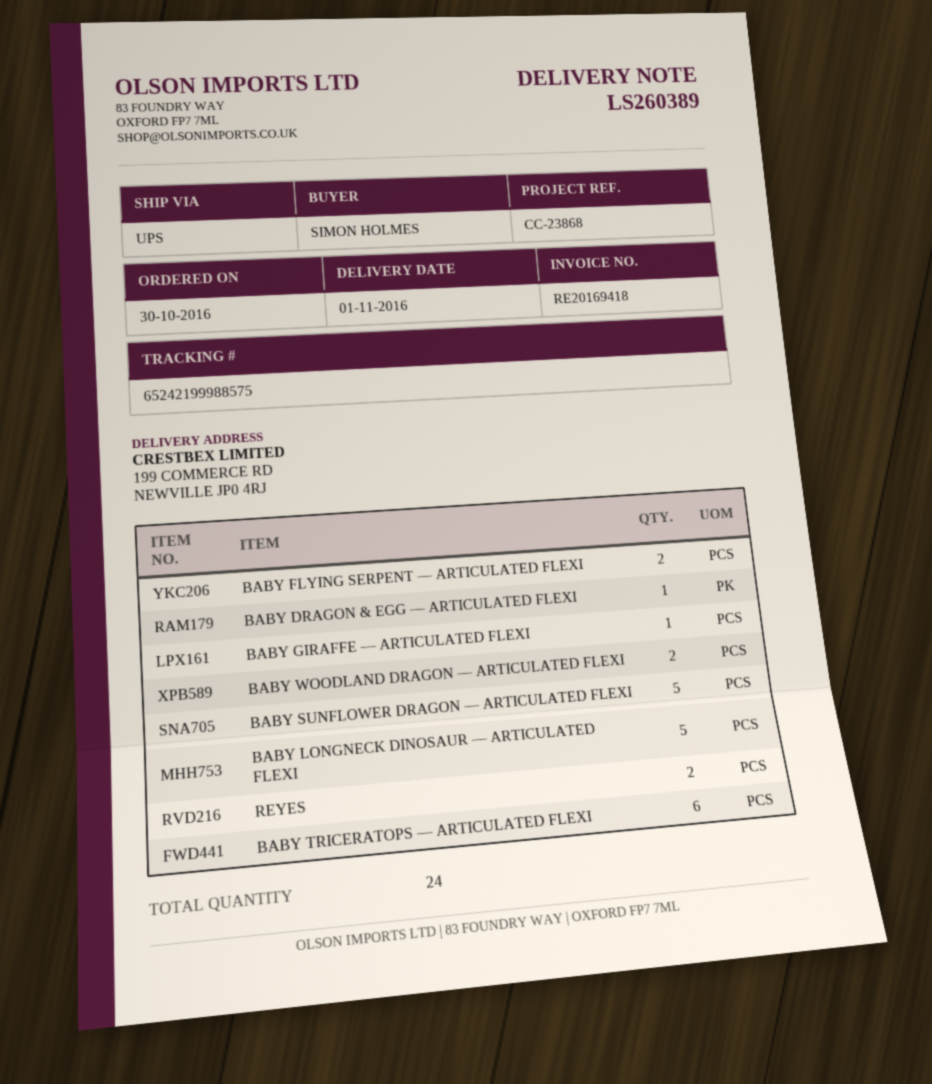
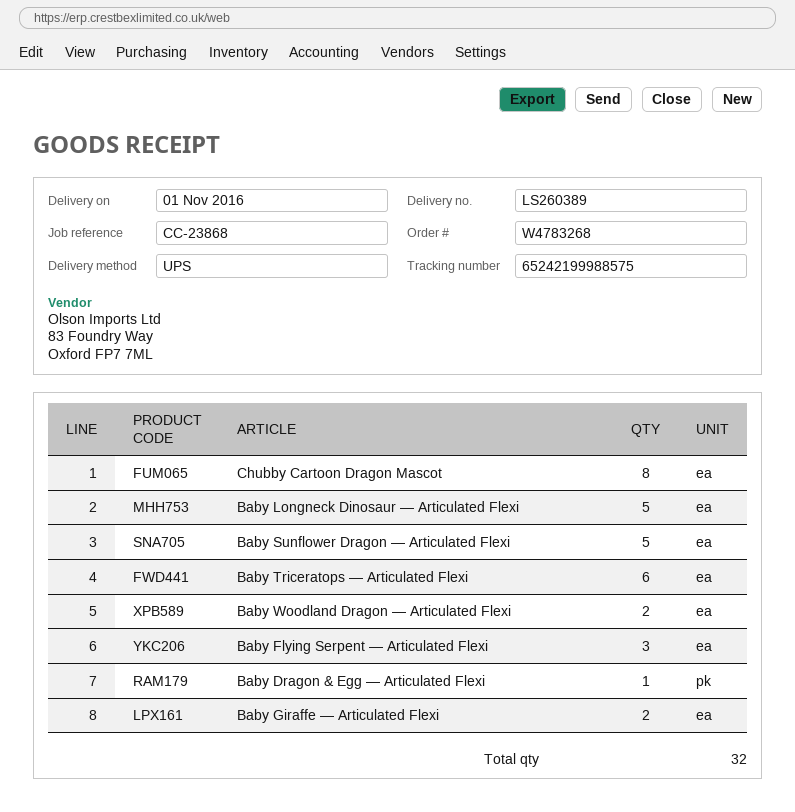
BABY FLYING SERPENT — ARTICULATED FLEXI: 2 -> 3
BABY GIRAFFE — ARTICULATED FLEXI: 1 -> 2
REYES: 2 -> none
Chubby Cartoon Dragon Mascot: none -> 8
total quantity: 24 -> 32

